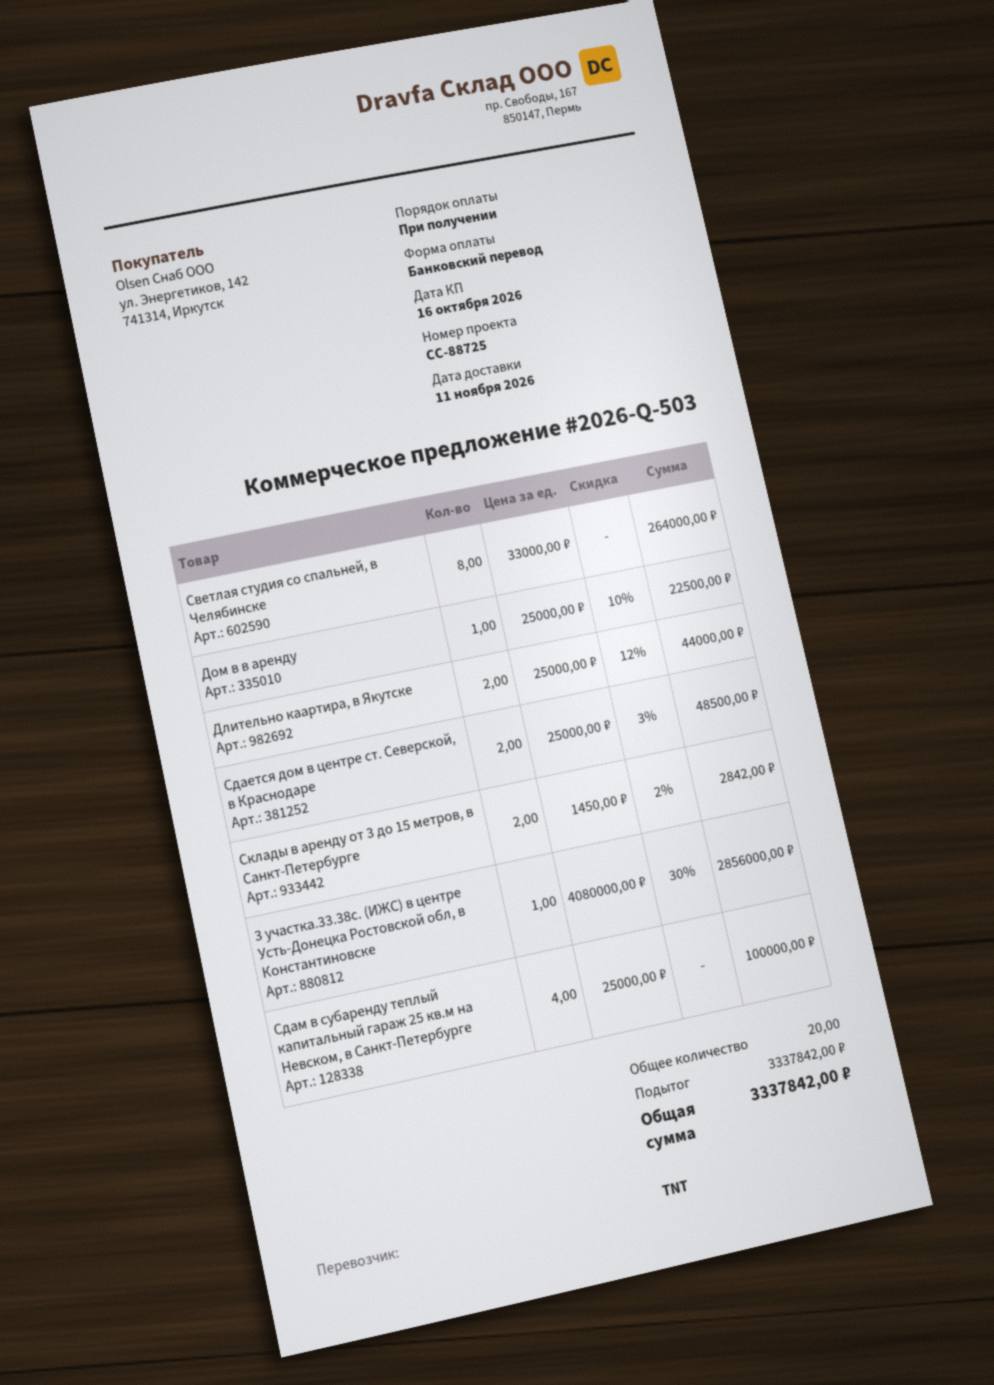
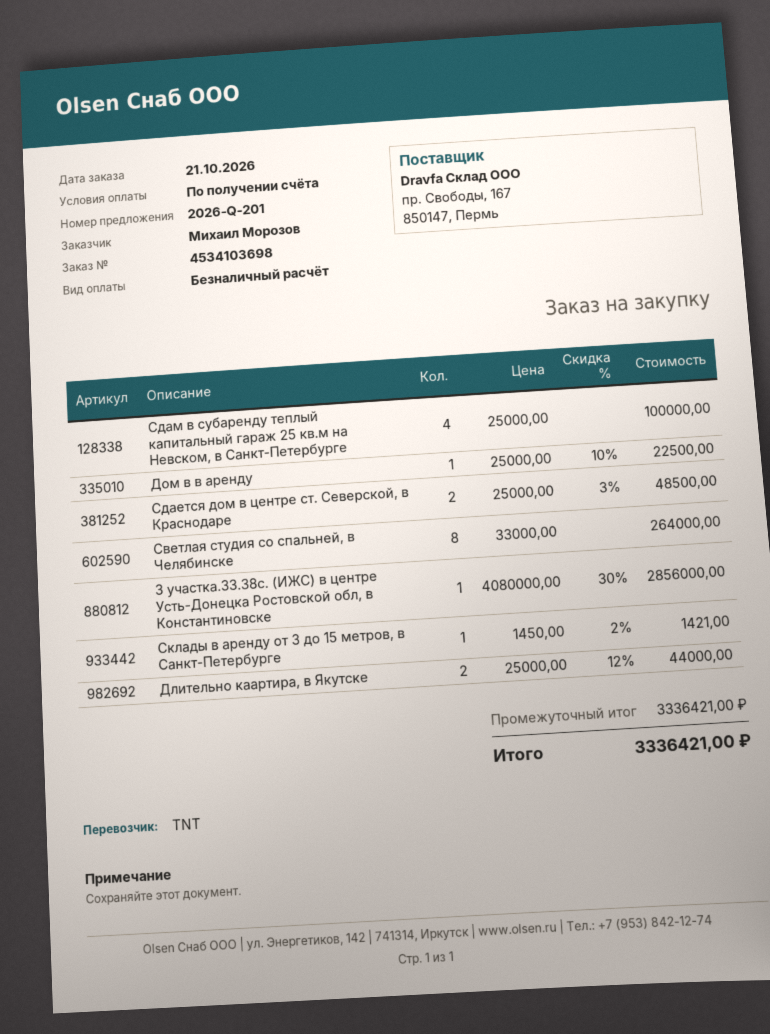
quote number: 2026-Q-503 -> 2026-Q-201
Склады в аренду от 3 до 15 метров, в Санкт-Петербурге: 2 x 1450.00 - 2% = 2842.00 -> 1 x 1450.00 - 2% = 1421.00
subtotal: 3337842.00 -> 3336421.00
total: 3337842.00 -> 3336421.00

